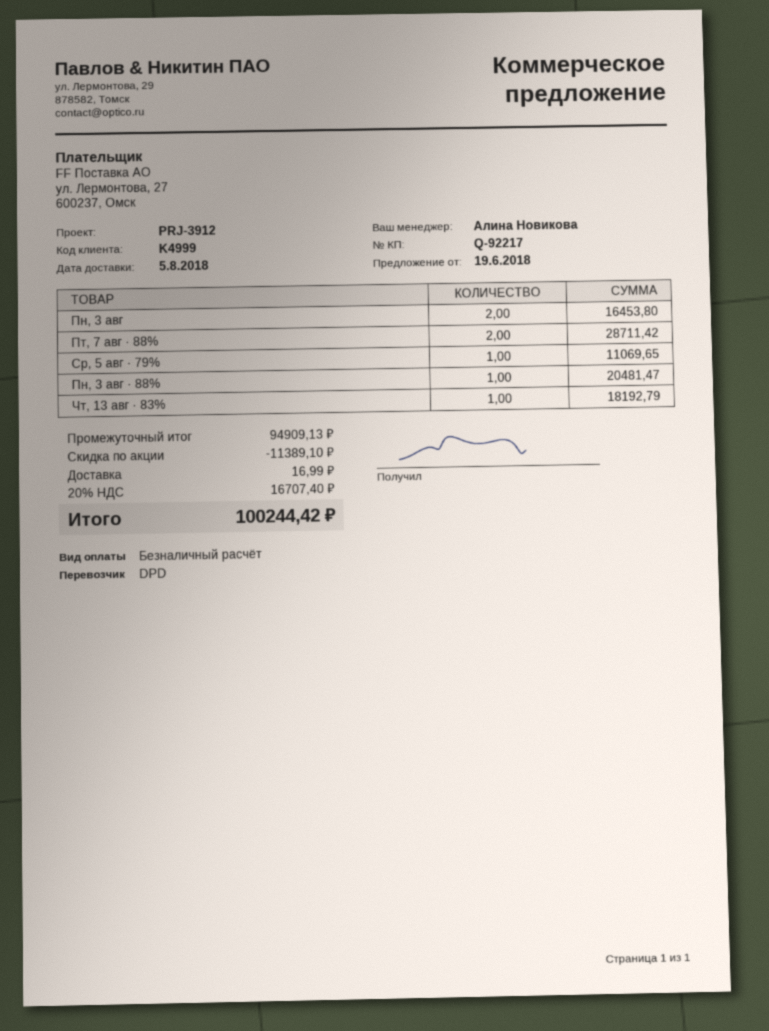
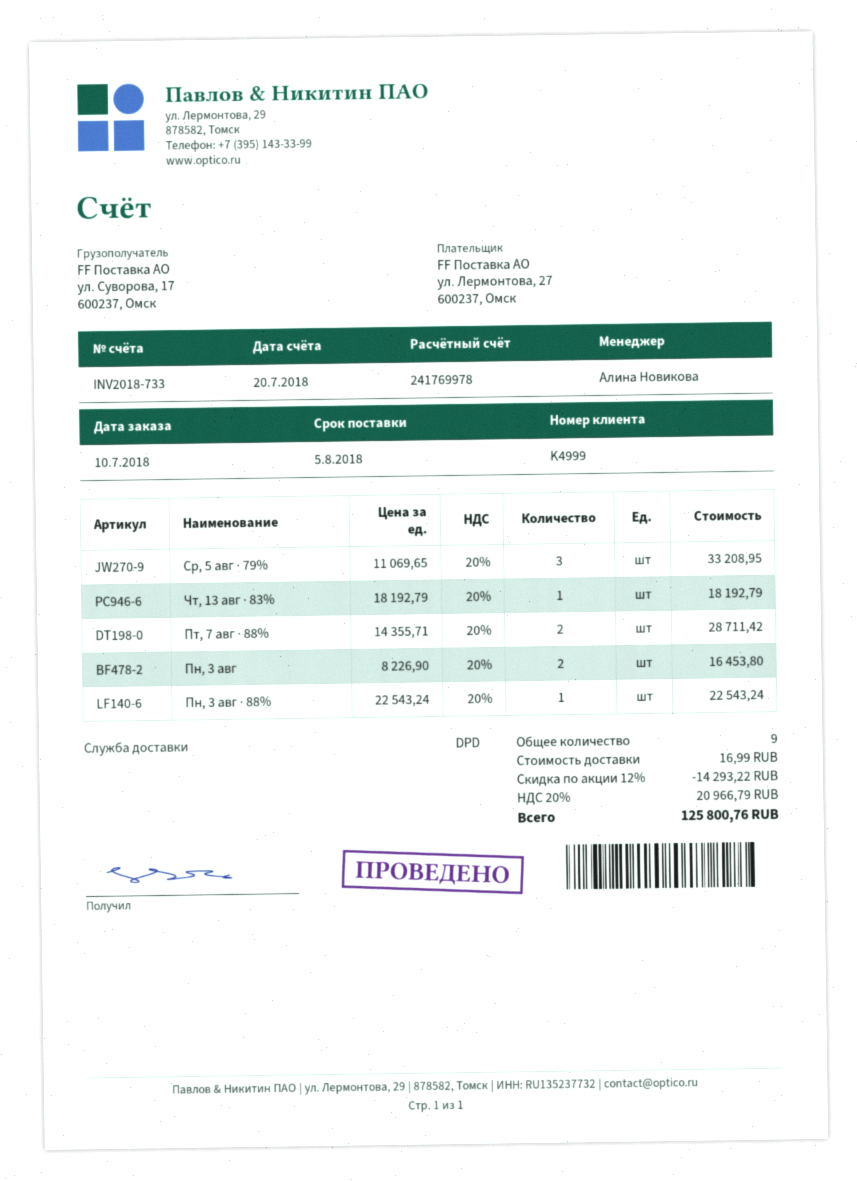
Ср, 5 авг · 79%: 1 for 11069.65 -> 3 for 33208.95
Пн, 3 авг · 88%: 1 for 20481.47 -> 1 for 22543.24
discount: 11389.10 -> 14293.22
tax: 20% = 16707.40 -> 20% = 20966.79
total: 100244.42 -> 125800.76

